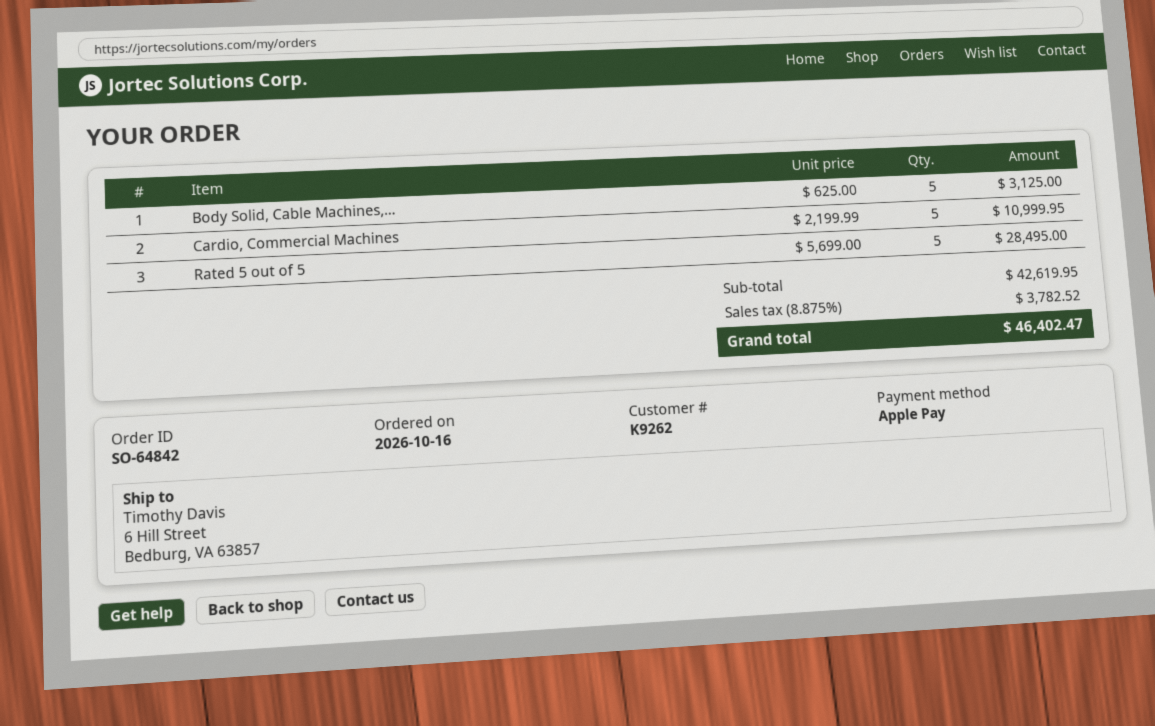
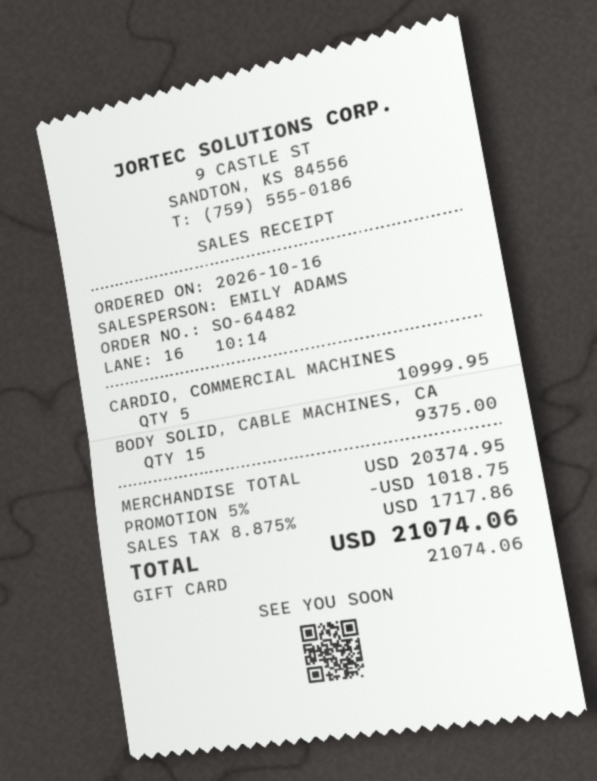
order number: SO-64842 -> SO-64482
payment method: Apple Pay -> gift card
Body Solid, Cable Machines,...: 5 for 3125.00 -> 15 for 9375.00
Rated 5 out of 5: 5 for 28495.00 -> none
subtotal: 42619.95 -> 20374.95
discount: none -> 5% = 1018.75
tax: 8.875% = 3782.52 -> 8.875% = 1717.86
total: 46402.47 -> 21074.06

